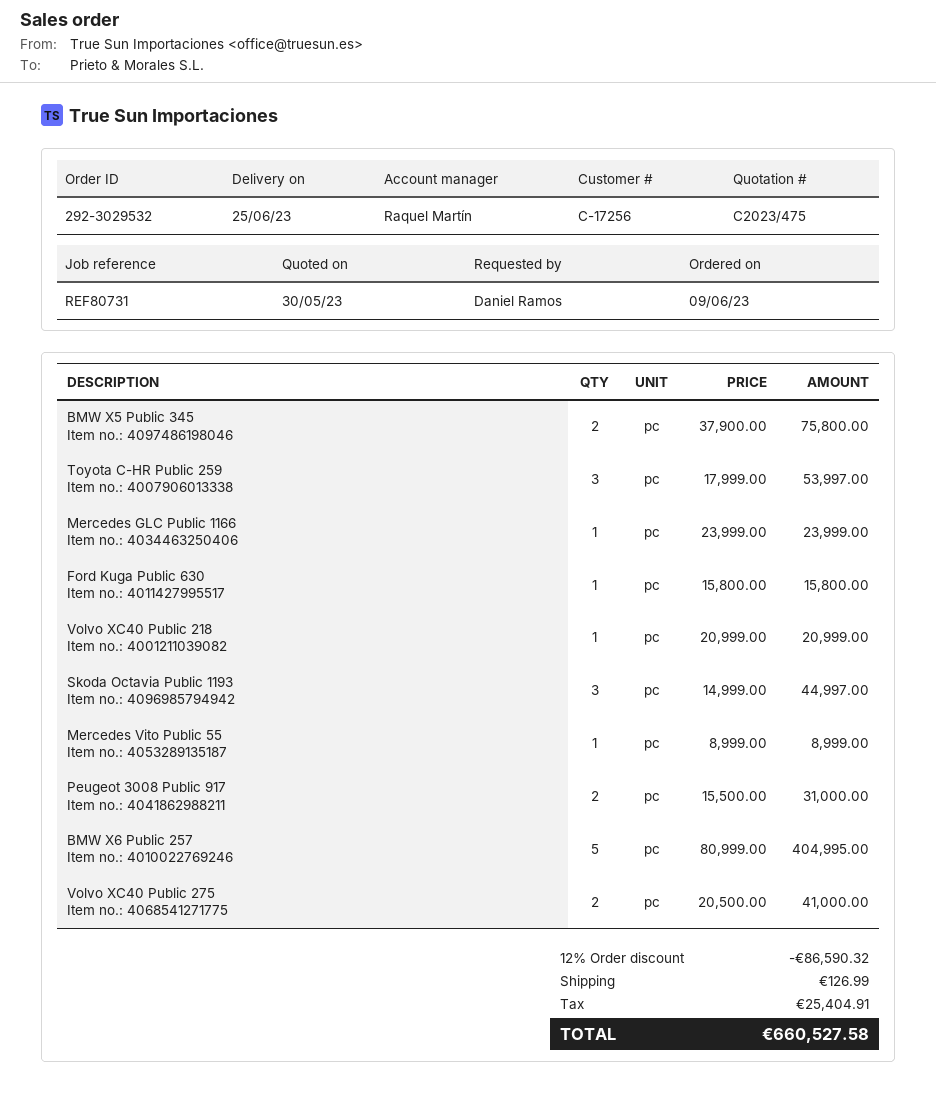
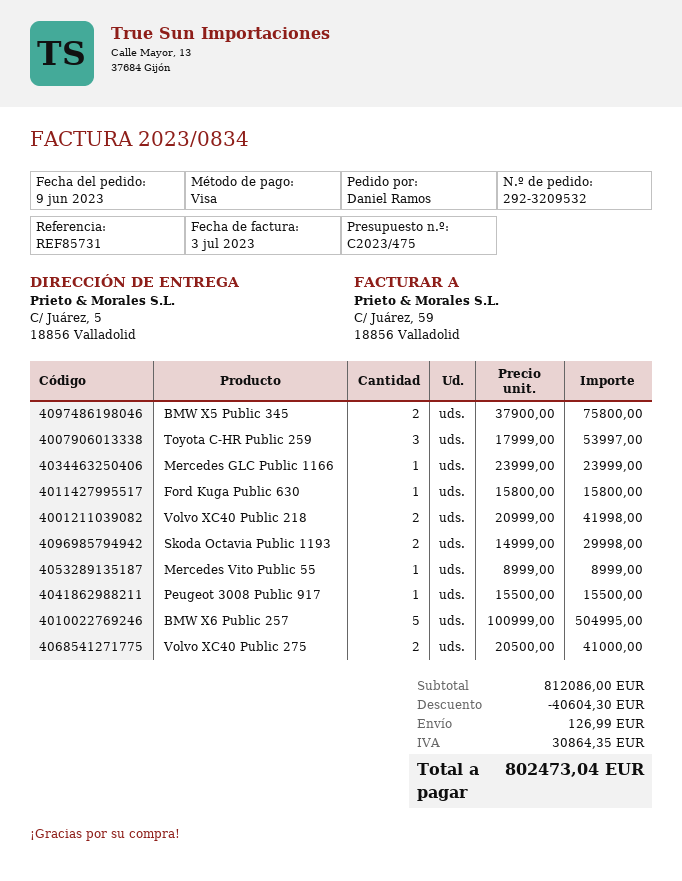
order number: 292-3029532 -> 292-3209532
reference: REF80731 -> REF85731
Volvo XC40 Public 218: 1 x 20999.00 = 20999.00 -> 2 x 20999.00 = 41998.00
Skoda Octavia Public 1193: 3 x 14999.00 = 44997.00 -> 2 x 14999.00 = 29998.00
Peugeot 3008 Public 917: 2 x 15500.00 = 31000.00 -> 1 x 15500.00 = 15500.00
BMW X6 Public 257: 5 x 80999.00 = 404995.00 -> 5 x 100999.00 = 504995.00
discount: 86590.32 -> 40604.30
tax: 25404.91 -> 30864.35
total: 660527.58 -> 802473.04

